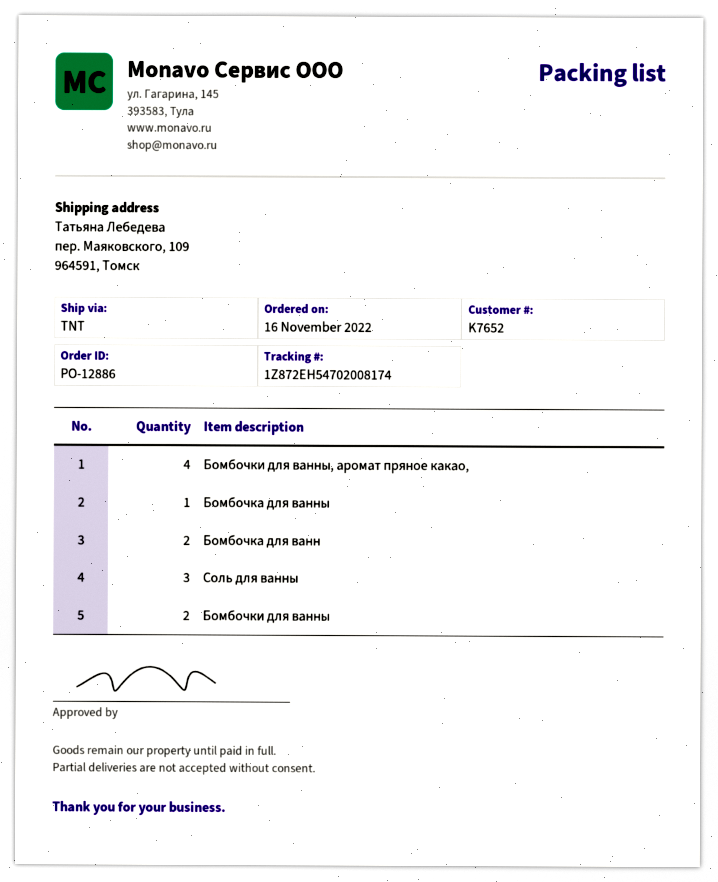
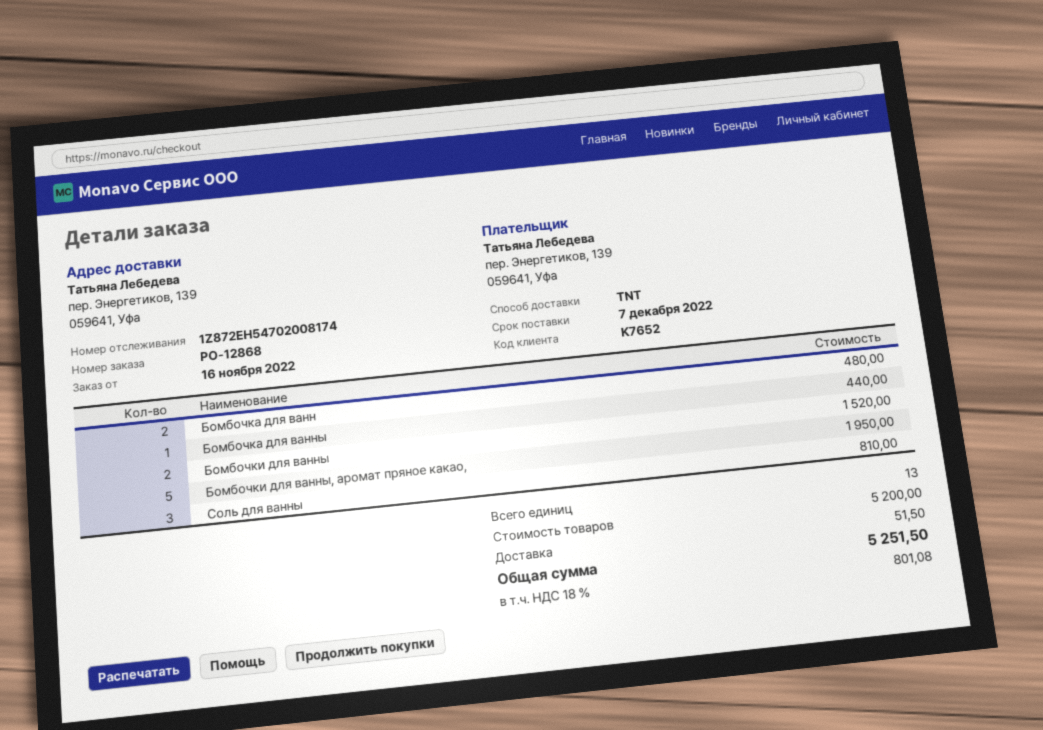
order number: PO-12886 -> PO-12868
ship to: пер. Маяковского, 109, 964591, Томск -> пер. Энергетиков, 139, 059641, Уфа
Бомбочки для ванны, аромат пряное какао,: 4 -> 5

